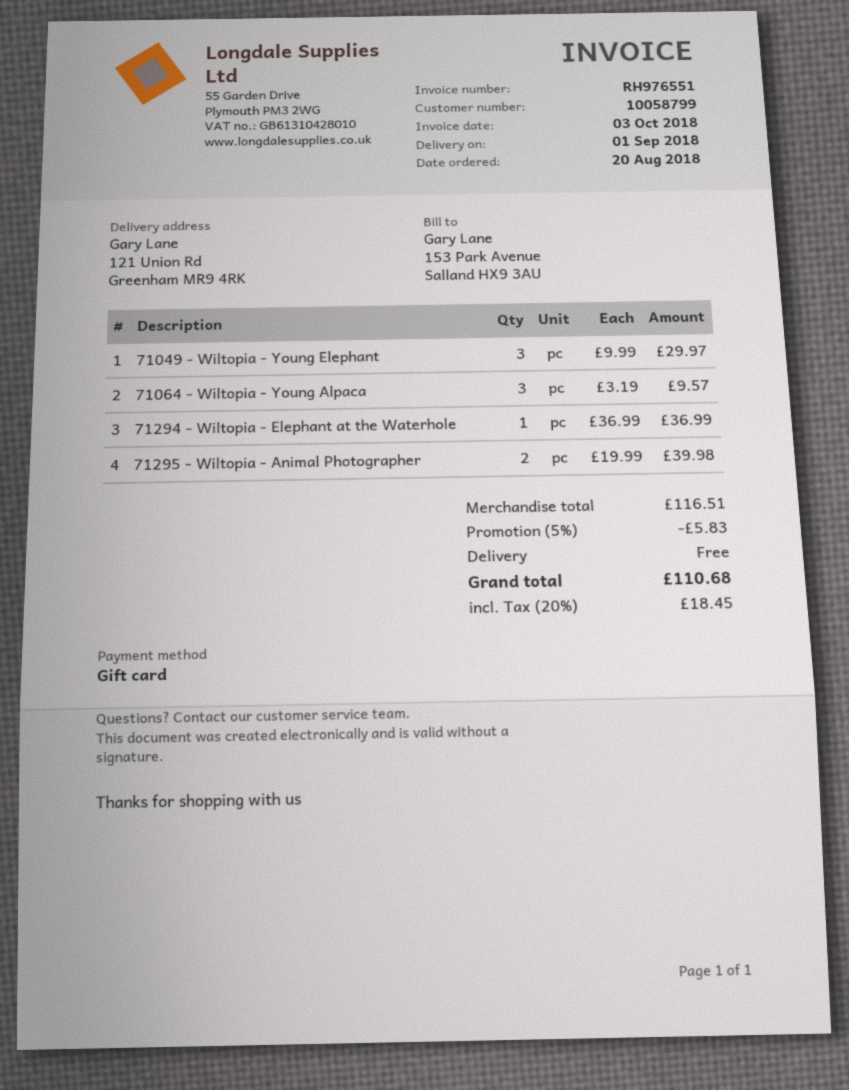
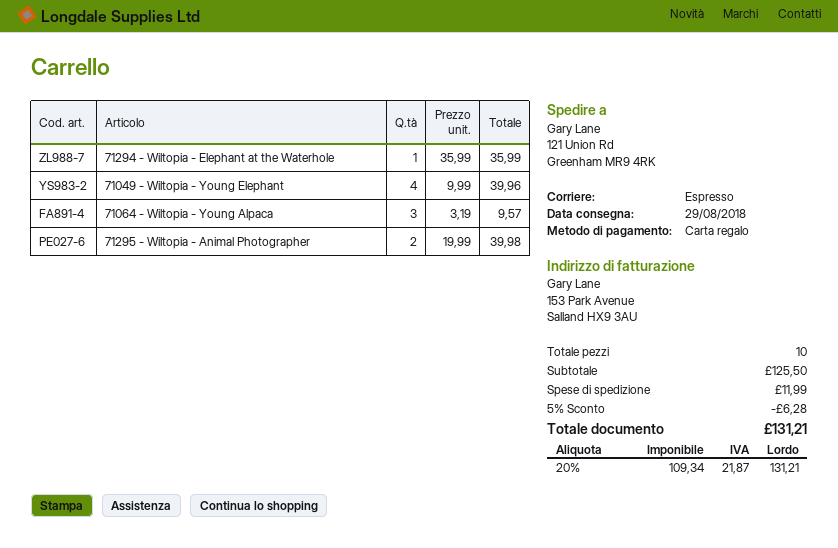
delivery date: 2018-09-01 -> 2018-08-29
71049 - Wiltopia - Young Elephant: 3 x 9.99 = 29.97 -> 4 x 9.99 = 39.96
71294 - Wiltopia - Elephant at the Waterhole: 1 x 36.99 = 36.99 -> 1 x 35.99 = 35.99
subtotal: 116.51 -> 125.50
discount: 5% = 5.83 -> 5% = 6.28
shipping: 0.00 -> 11.99
tax: 20% = 18.45 -> 20% = 21.87
total: 110.68 -> 131.21

